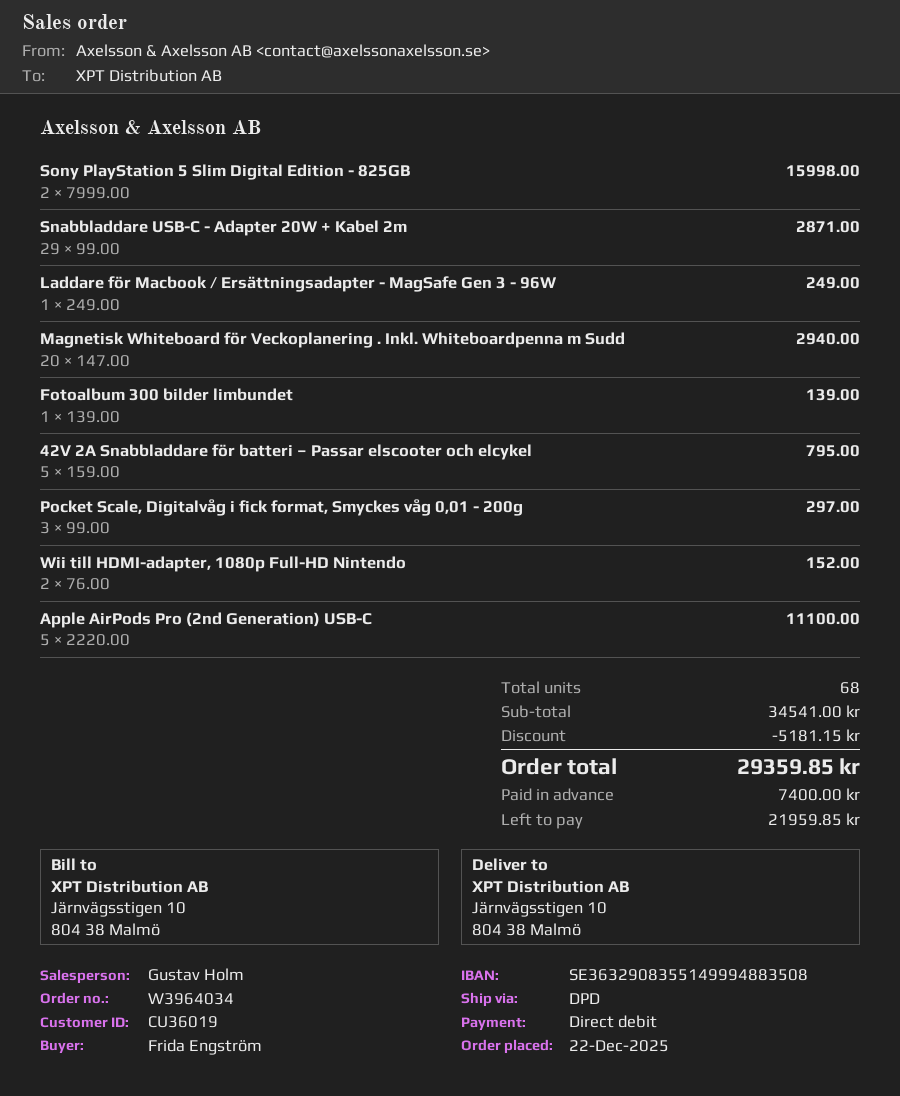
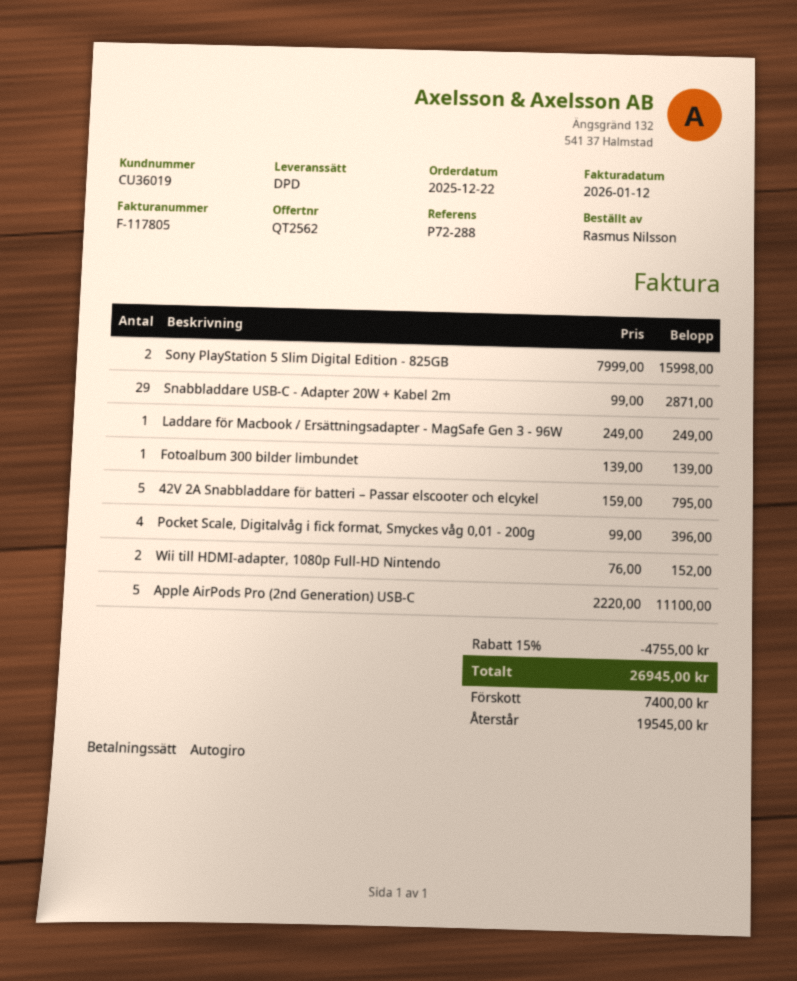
ordered by: Frida Engström -> Rasmus Nilsson
Magnetisk Whiteboard för Veckoplanering . Inkl. Whiteboardpenna m Sudd: 20 x 147.00 = 2940.00 -> none
Pocket Scale, Digitalvåg i fick format, Smyckes våg 0,01 - 200g: 3 x 99.00 = 297.00 -> 4 x 99.00 = 396.00
discount: 5181.15 -> 4755.00
total: 29359.85 -> 26945.00
balance: 21959.85 -> 19545.00

